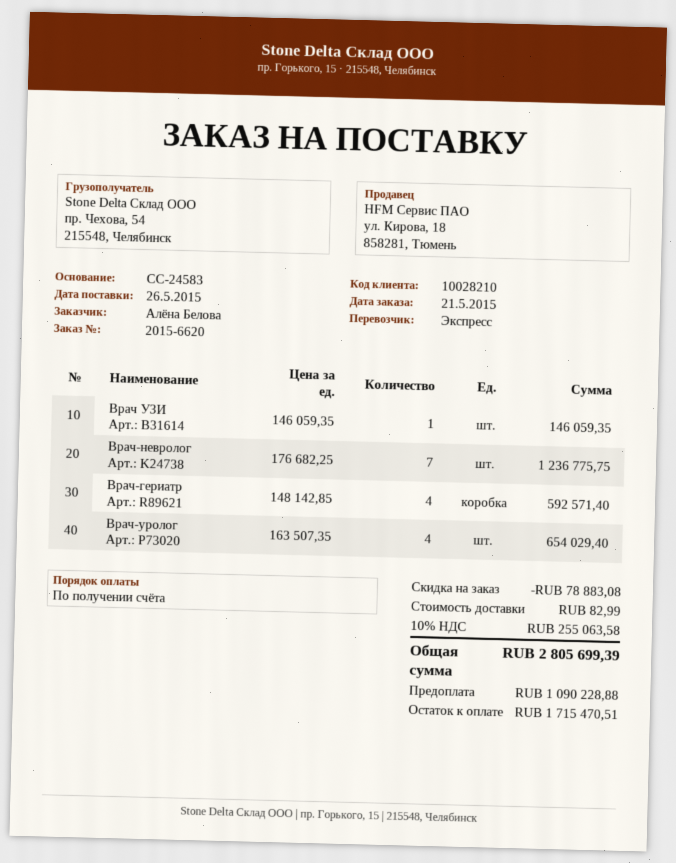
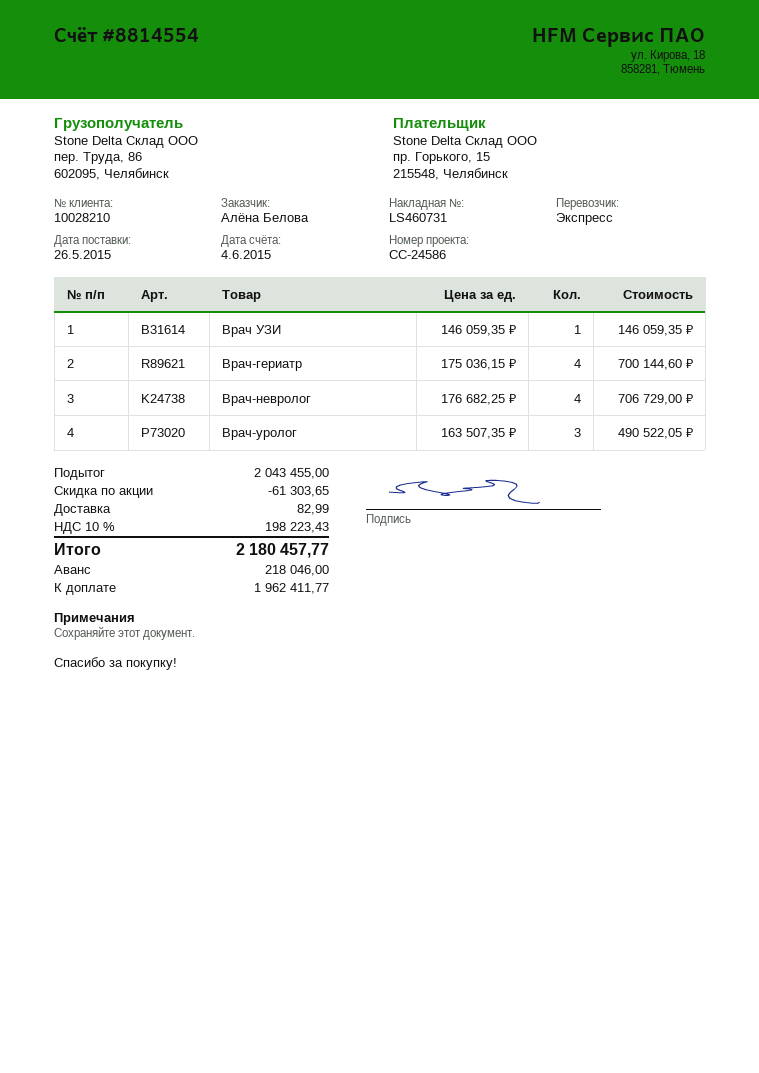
reference: CC-24583 -> CC-24586
ship to: пр. Чехова, 54, 215548, Челябинск -> пер. Труда, 86, 602095, Челябинск
Врач-невролог: 7 x 176682.25 = 1236775.75 -> 4 x 176682.25 = 706729.00
Врач-гериатр: 4 x 148142.85 = 592571.40 -> 4 x 175036.15 = 700144.60
Врач-уролог: 4 x 163507.35 = 654029.40 -> 3 x 163507.35 = 490522.05
discount: 78883.08 -> 61303.65
tax: 10% = 255063.58 -> 10% = 198223.43
total: 2805699.39 -> 2180457.77
deposit: 1090228.88 -> 218046.00
balance: 1715470.51 -> 1962411.77

